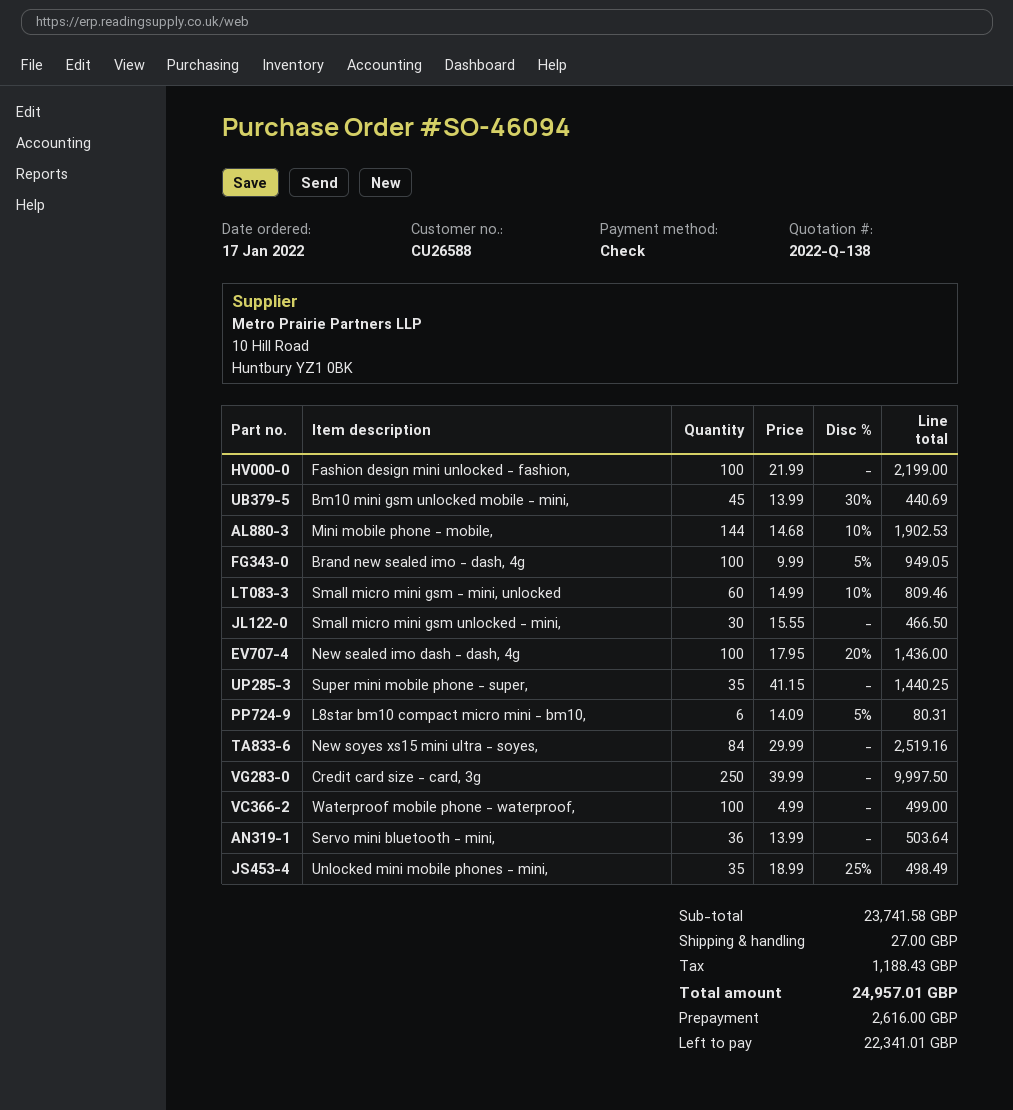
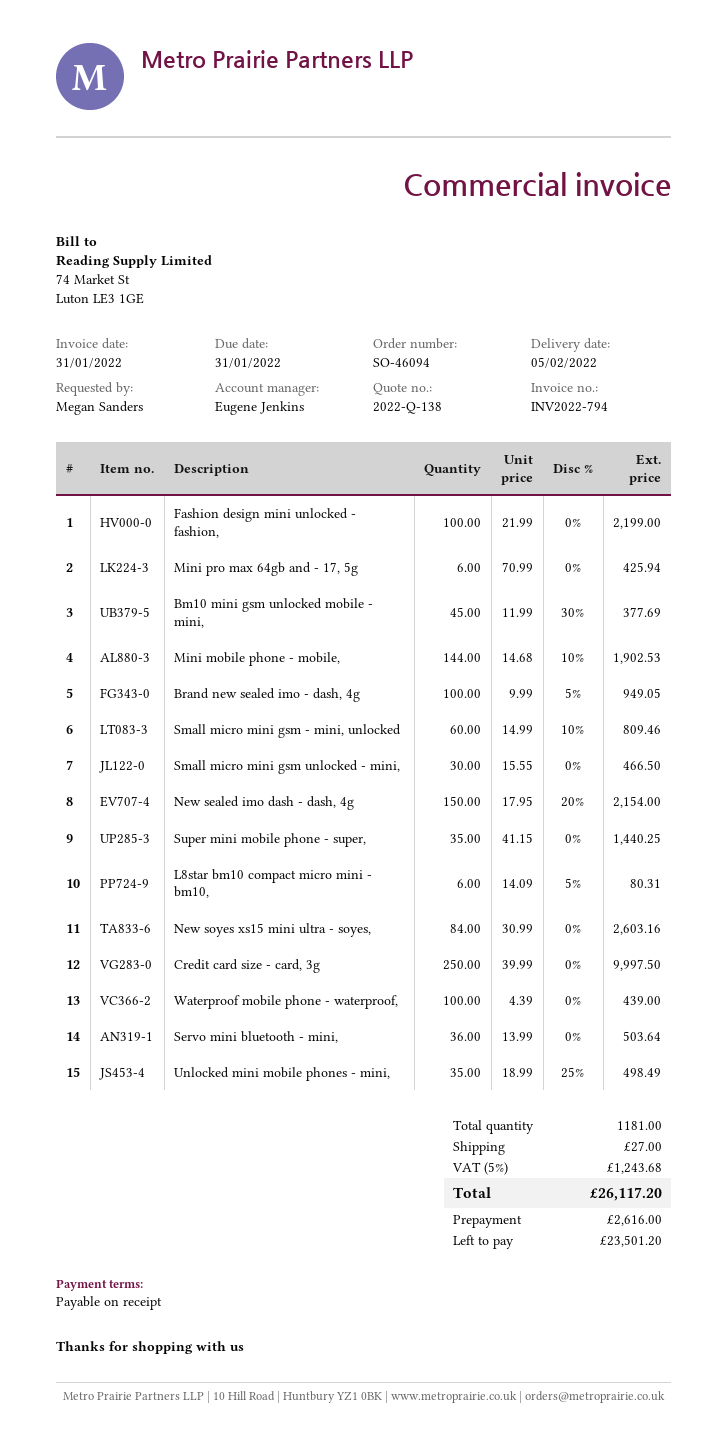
Bm10 mini gsm unlocked mobile - mini,: 45 x 13.99 - 30% = 440.69 -> 45 x 11.99 - 30% = 377.69
New sealed imo dash - dash, 4g: 100 x 17.95 - 20% = 1436.00 -> 150 x 17.95 - 20% = 2154.00
New soyes xs15 mini ultra - soyes,: 84 x 29.99 = 2519.16 -> 84 x 30.99 = 2603.16
Waterproof mobile phone - waterproof,: 100 x 4.99 = 499.00 -> 100 x 4.39 = 439.00
Mini pro max 64gb and - 17, 5g: none -> 6 x 70.99 = 425.94
tax: 1188.43 -> 1243.68
total: 24957.01 -> 26117.20
balance: 22341.01 -> 23501.20

